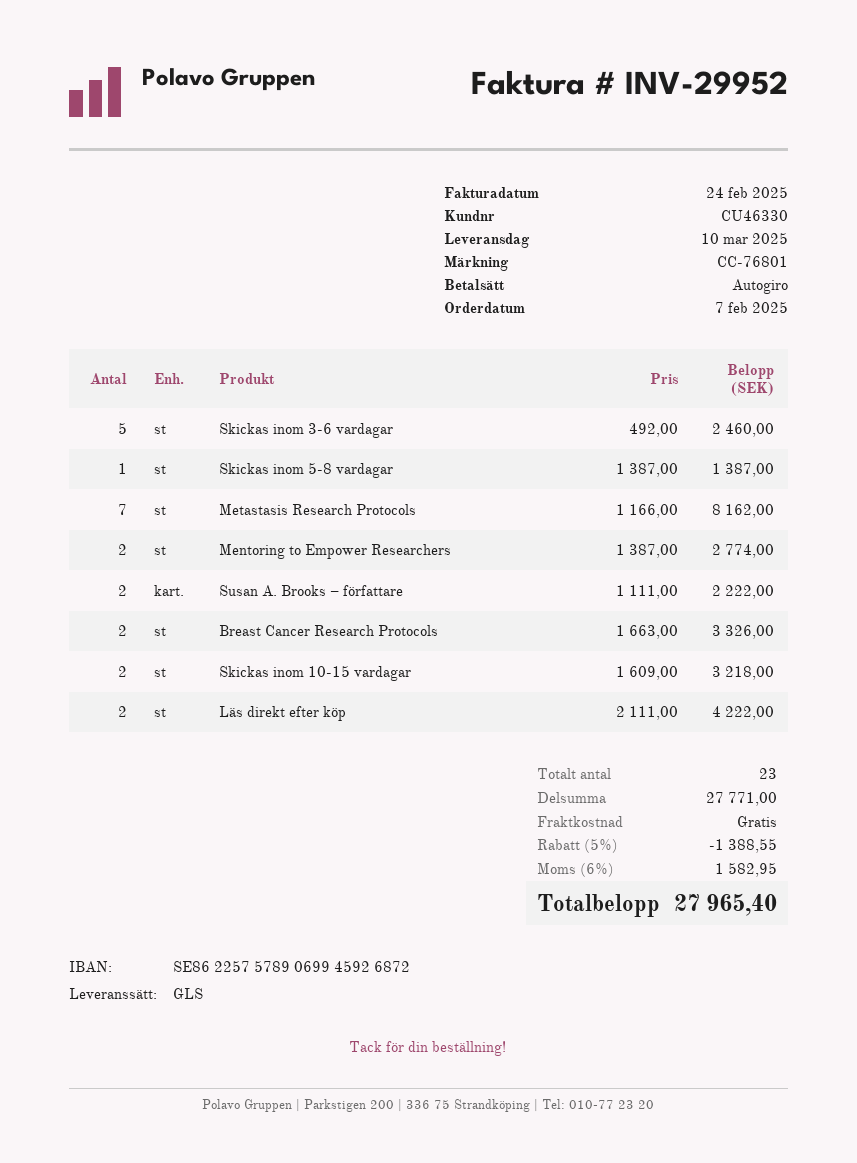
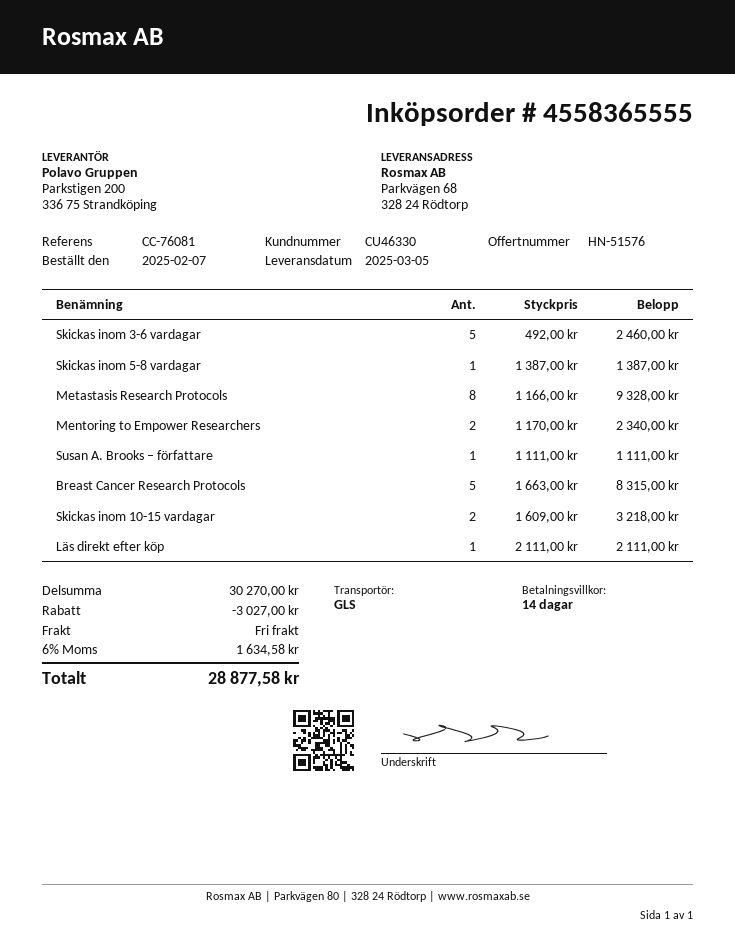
delivery date: 2025-03-10 -> 2025-03-05
reference: CC-76801 -> CC-76081
Metastasis Research Protocols: 7 x 1166.00 = 8162.00 -> 8 x 1166.00 = 9328.00
Mentoring to Empower Researchers: 2 x 1387.00 = 2774.00 -> 2 x 1170.00 = 2340.00
Susan A. Brooks – författare: 2 x 1111.00 = 2222.00 -> 1 x 1111.00 = 1111.00
Breast Cancer Research Protocols: 2 x 1663.00 = 3326.00 -> 5 x 1663.00 = 8315.00
Läs direkt efter köp: 2 x 2111.00 = 4222.00 -> 1 x 2111.00 = 2111.00
subtotal: 27771.00 -> 30270.00
discount: 1388.55 -> 3027.00
tax: 6% = 1582.95 -> 6% = 1634.58
total: 27965.40 -> 28877.58

